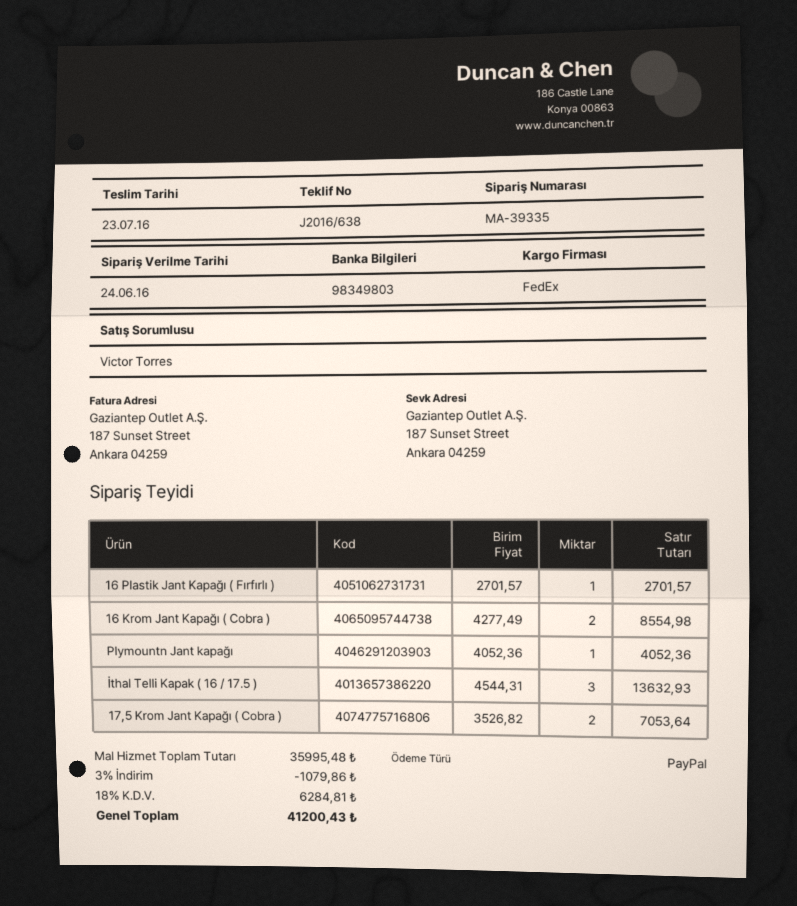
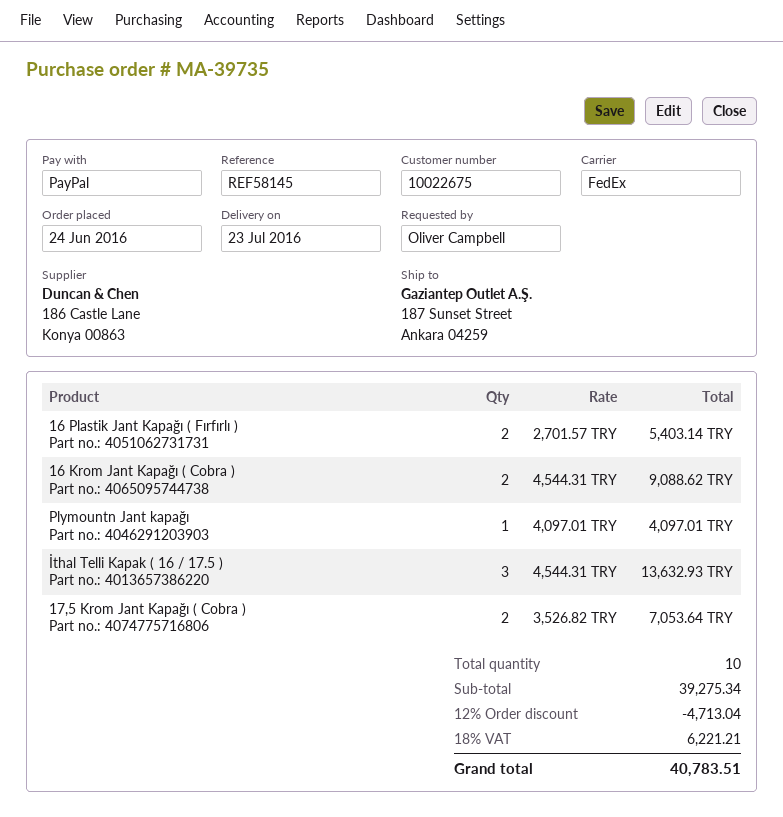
order number: MA-39335 -> MA-39735
16 Plastik Jant Kapağı ( Fırfırlı ): 1 x 2701.57 = 2701.57 -> 2 x 2701.57 = 5403.14
16 Krom Jant Kapağı ( Cobra ): 2 x 4277.49 = 8554.98 -> 2 x 4544.31 = 9088.62
Plymountn Jant kapağı: 1 x 4052.36 = 4052.36 -> 1 x 4097.01 = 4097.01
subtotal: 35995.48 -> 39275.34
discount: 3% = 1079.86 -> 12% = 4713.04
tax: 18% = 6284.81 -> 18% = 6221.21
total: 41200.43 -> 40783.51

